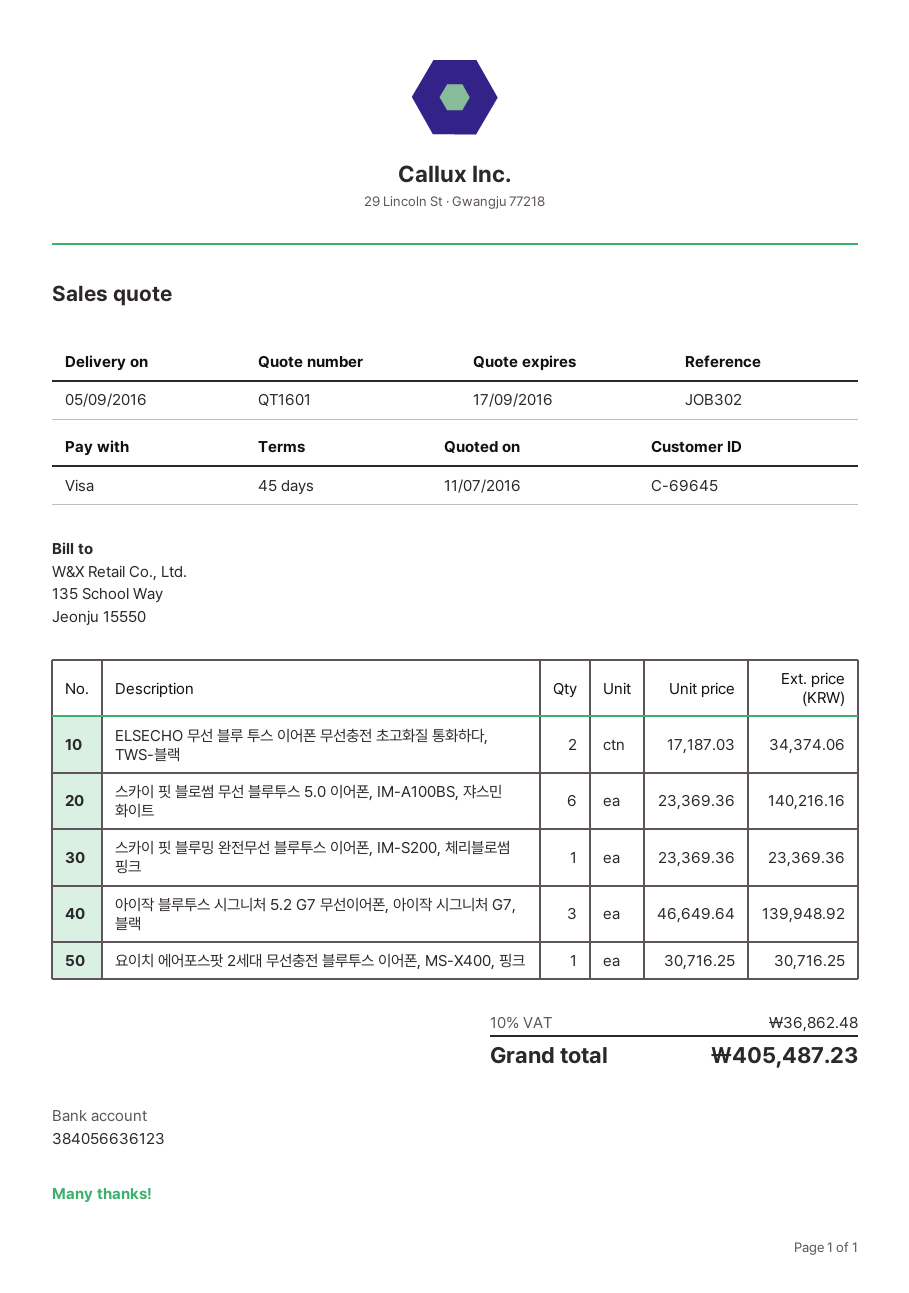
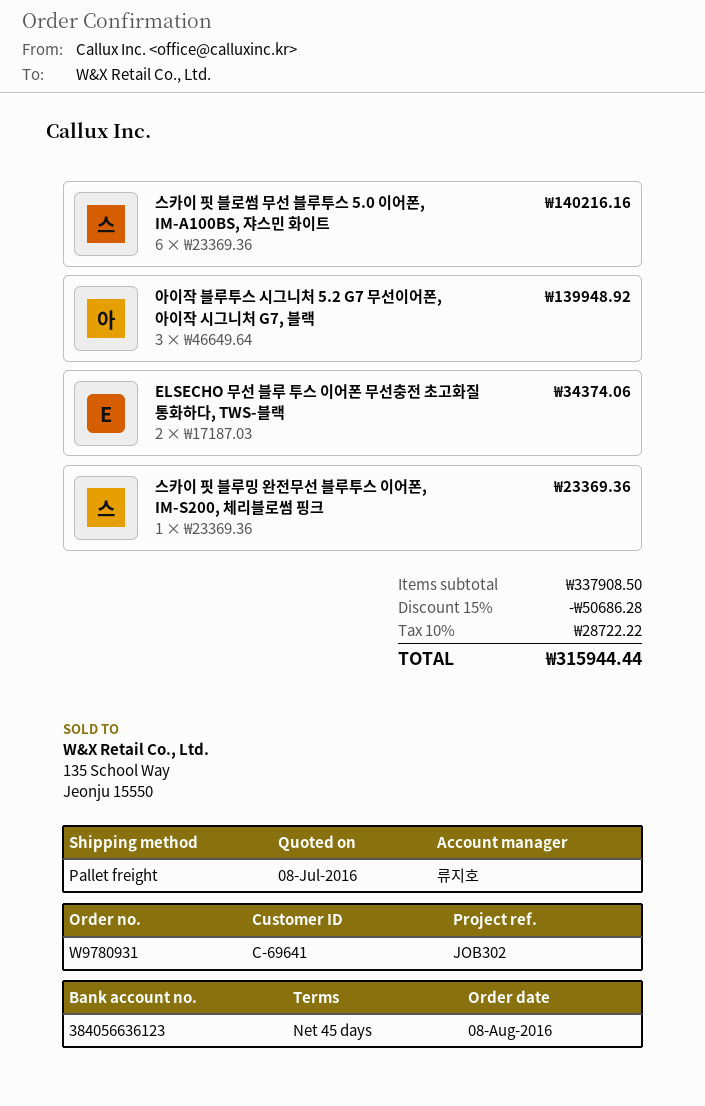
quote date: 2016-07-11 -> 2016-07-08
customer number: C-69645 -> C-69641
요이치 에어포스팟 2세대 무선충전 블루투스 이어폰, MS-X400, 핑크: 1 x 30716.25 = 30716.25 -> none
discount: none -> 15% = 50686.28
tax: 10% = 36862.48 -> 10% = 28722.22
total: 405487.23 -> 315944.44

